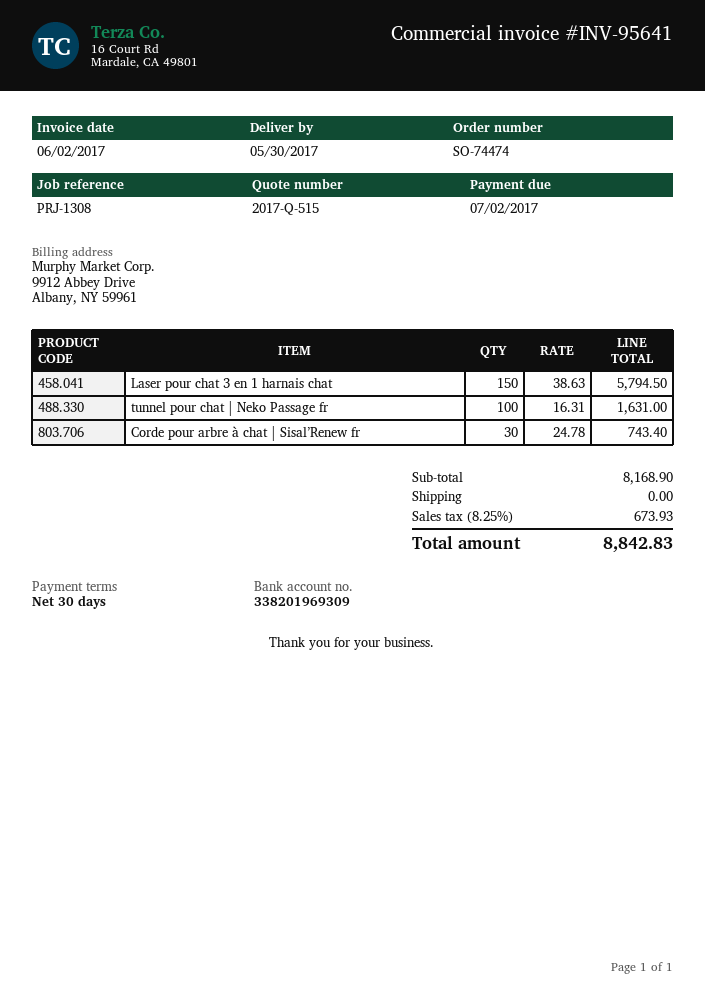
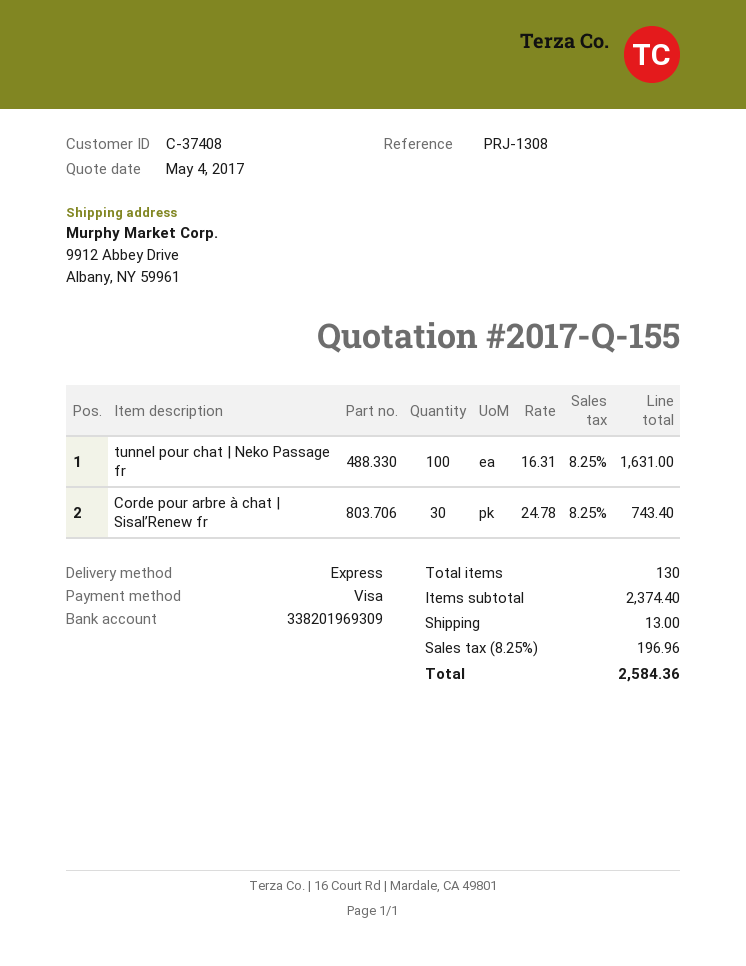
quote number: 2017-Q-515 -> 2017-Q-155
Laser pour chat 3 en 1 harnais chat: 150 x 38.63 = 5794.50 -> none
subtotal: 8168.90 -> 2374.40
shipping: 0.00 -> 13.00
tax: 8.25% = 673.93 -> 8.25% = 196.96
total: 8842.83 -> 2584.36

